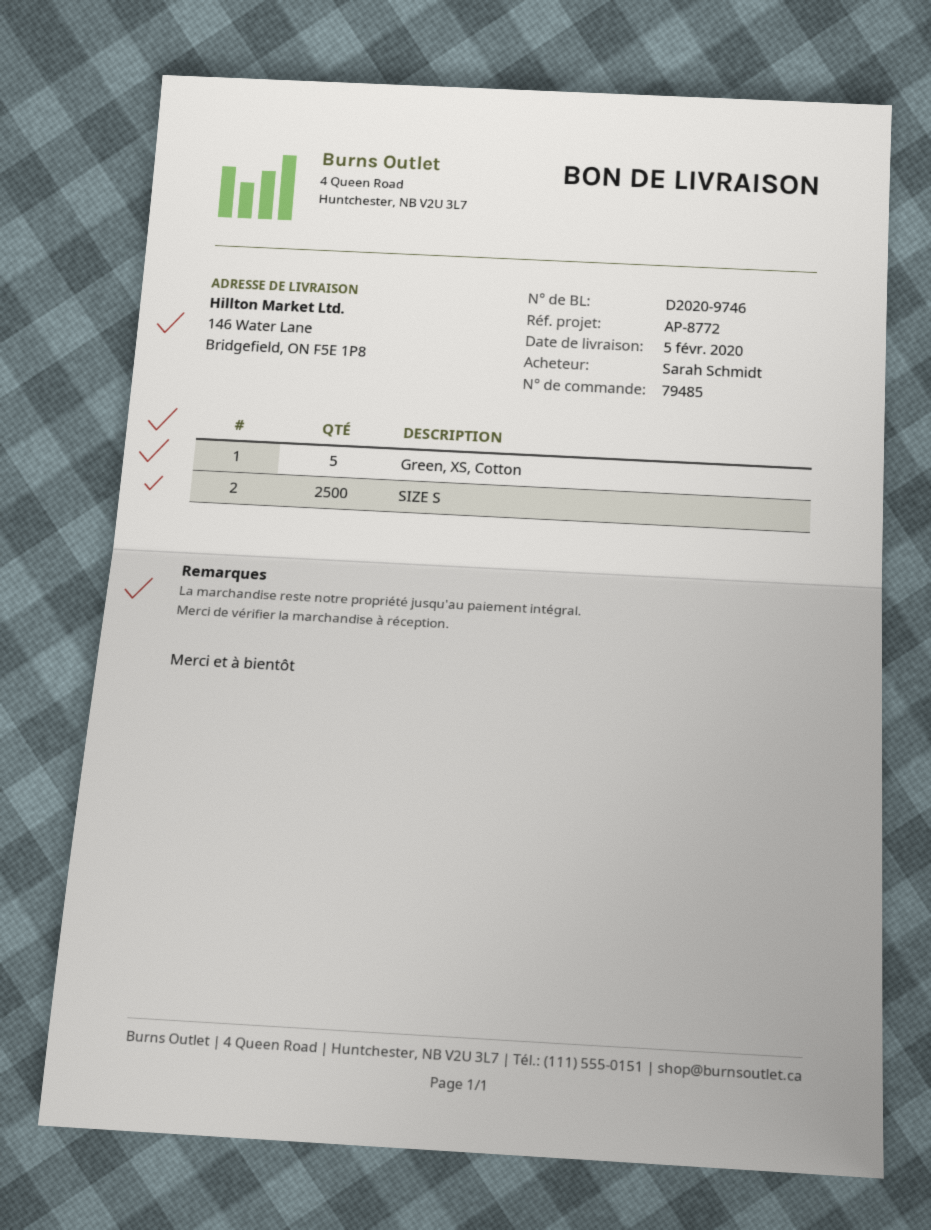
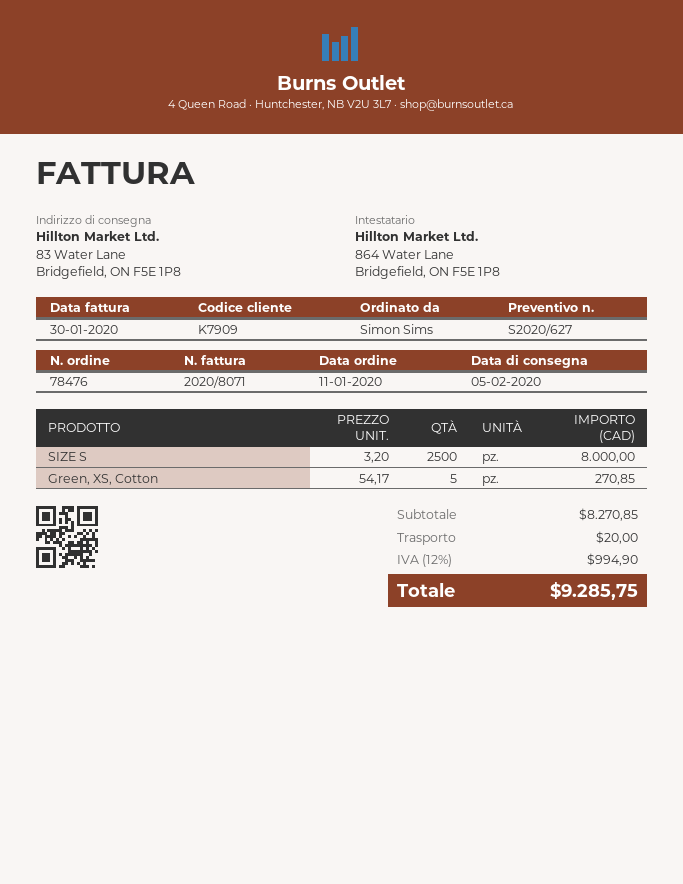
order number: 79485 -> 78476
ordered by: Sarah Schmidt -> Simon Sims
ship to: 146 Water Lane, Bridgefield, ON F5E 1P8 -> 83 Water Lane, Bridgefield, ON F5E 1P8

